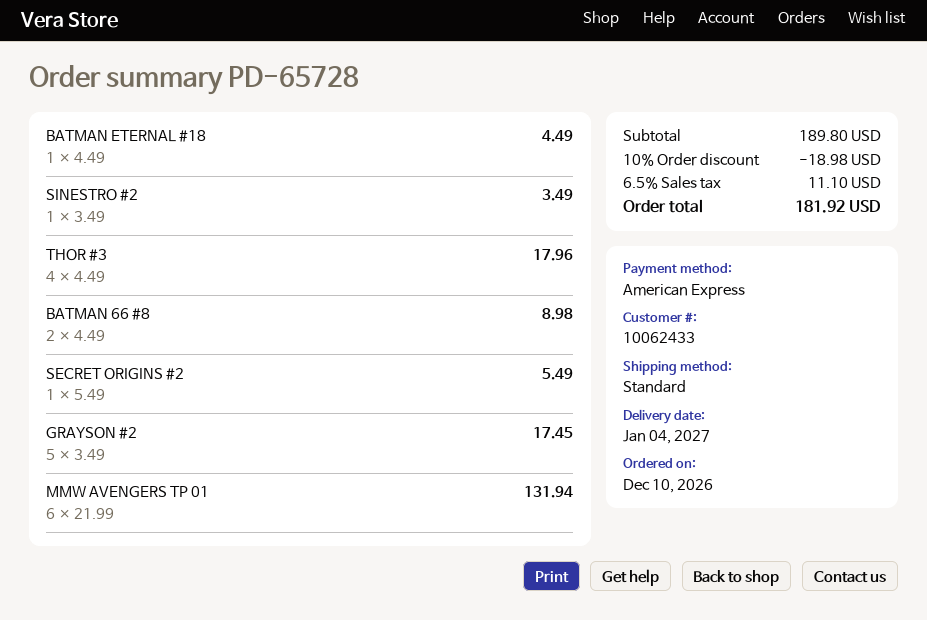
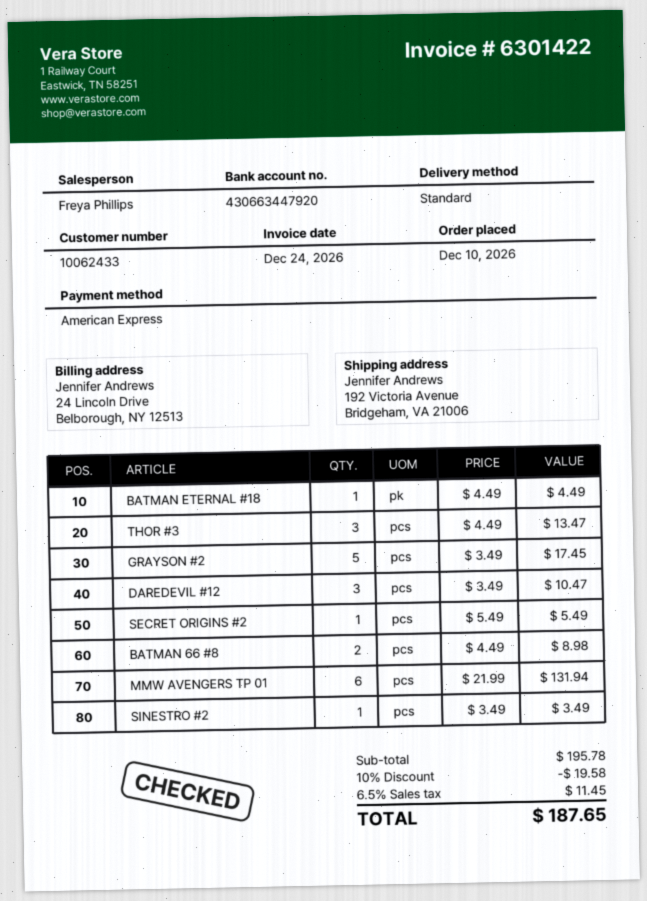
THOR #3: 4 x 4.49 = 17.96 -> 3 x 4.49 = 13.47
DAREDEVIL #12: none -> 3 x 3.49 = 10.47
subtotal: 189.80 -> 195.78
discount: 10% = 18.98 -> 10% = 19.58
tax: 6.5% = 11.10 -> 6.5% = 11.45
total: 181.92 -> 187.65

